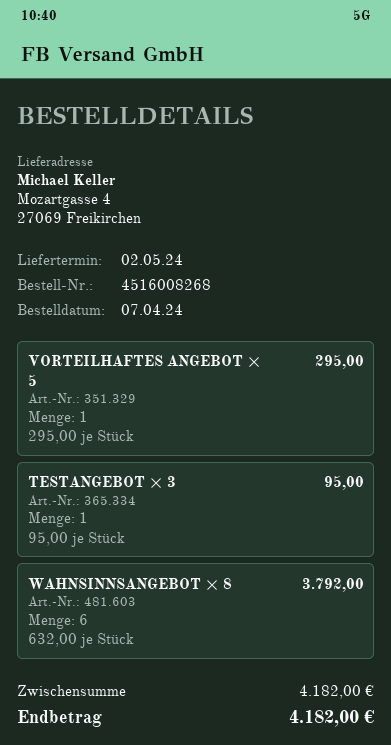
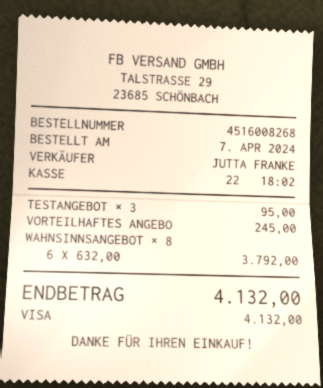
VORTEILHAFTES ANGEBOT × 5: 1 x 295.00 = 295.00 -> 1 x 245.00 = 245.00
total: 4182.00 -> 4132.00

